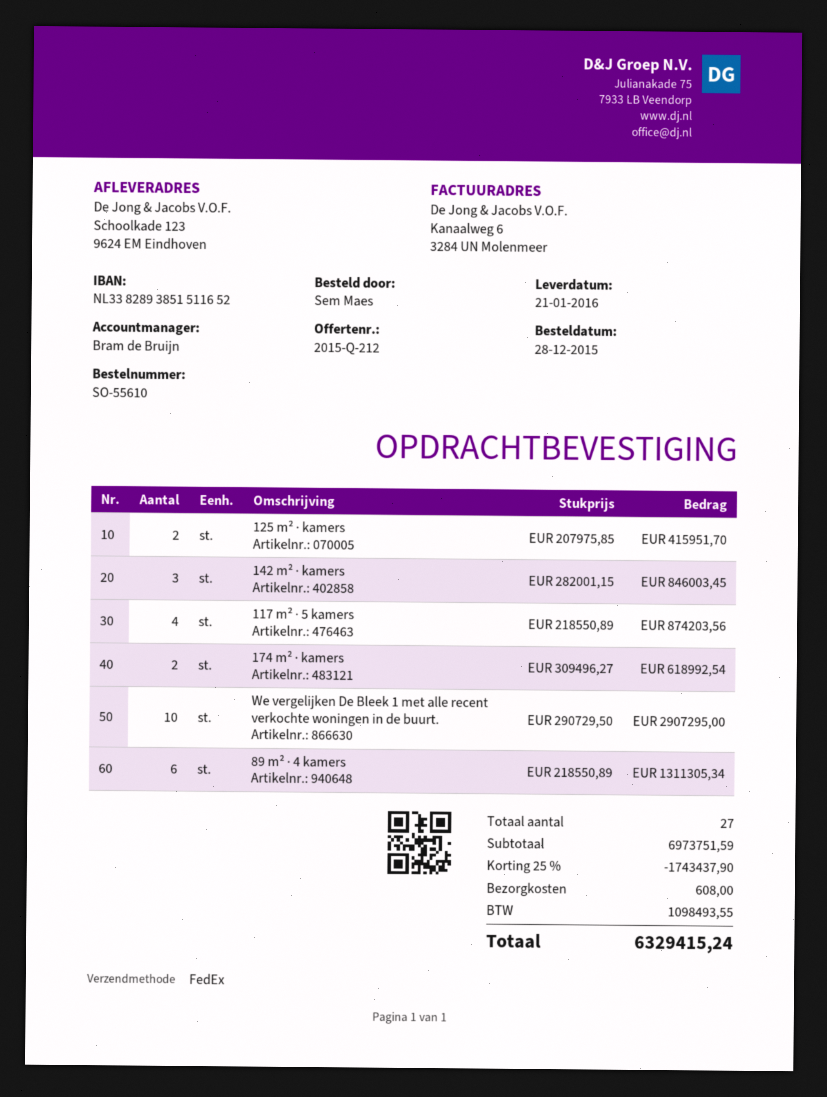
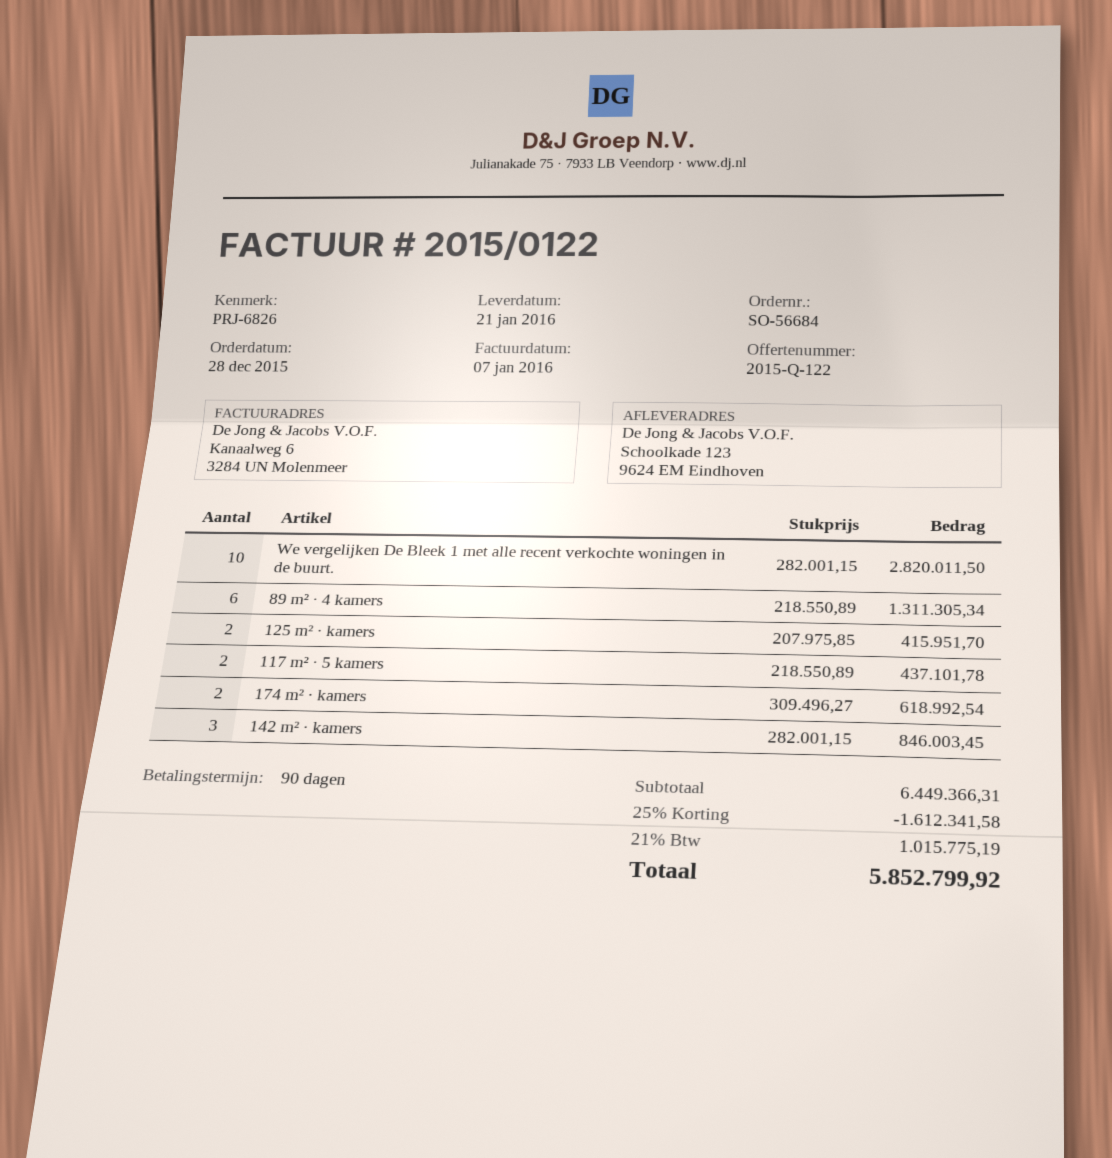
quote number: 2015-Q-212 -> 2015-Q-122
order number: SO-55610 -> SO-56684
117 m² · 5 kamers: 4 x 218550.89 = 874203.56 -> 2 x 218550.89 = 437101.78
We vergelijken De Bleek 1 met alle recent verkochte woningen in de buurt.: 10 x 290729.50 = 2907295.00 -> 10 x 282001.15 = 2820011.50
subtotal: 6973751.59 -> 6449366.31
discount: 25% = 1743437.90 -> 25% = 1612341.58
shipping: 608.00 -> none
tax: 1098493.55 -> 1015775.19
total: 6329415.24 -> 5852799.92

